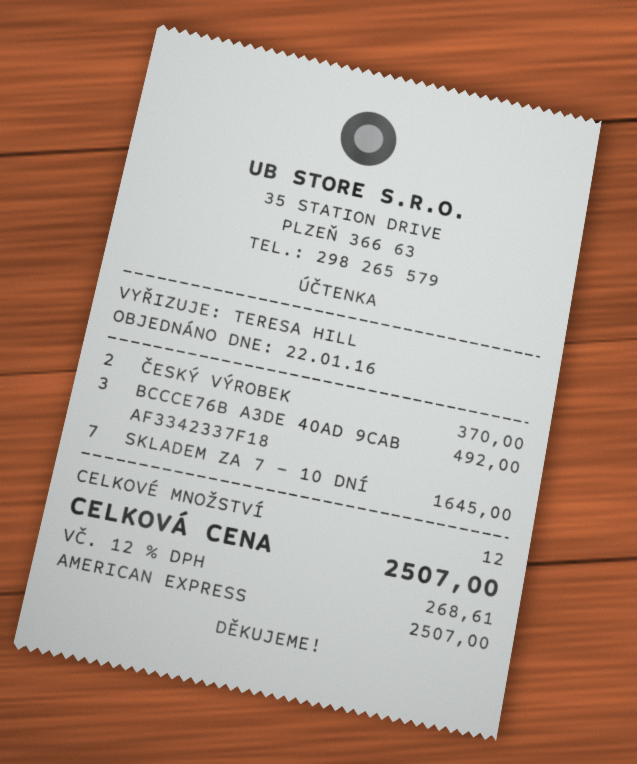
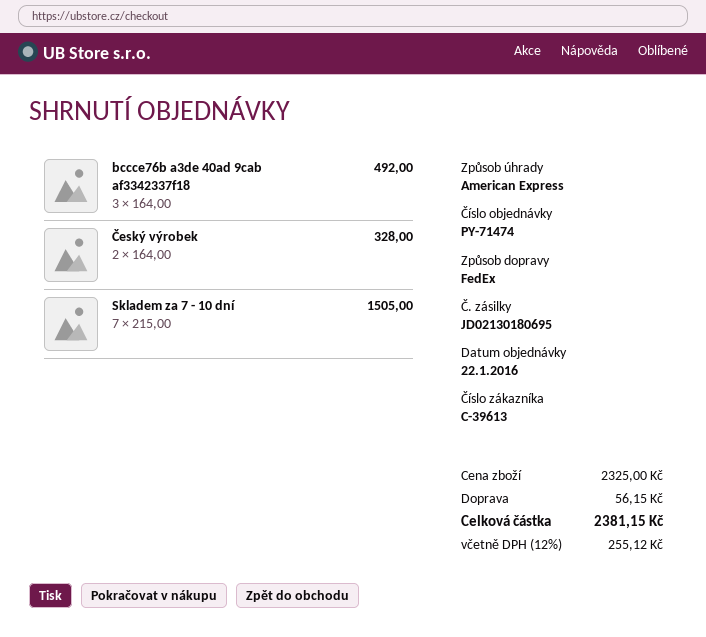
ČESKÝ VÝROBEK: 2 for 370.00 -> 2 for 328.00
SKLADEM ZA 7 - 10 DNÍ: 7 for 1645.00 -> 7 for 1505.00
shipping: none -> 56.15
tax: 12% = 268.61 -> 12% = 255.12
total: 2507.00 -> 2381.15

